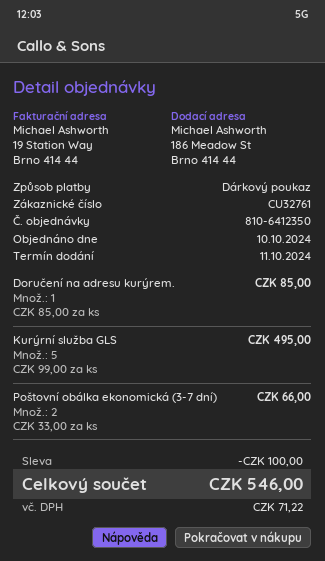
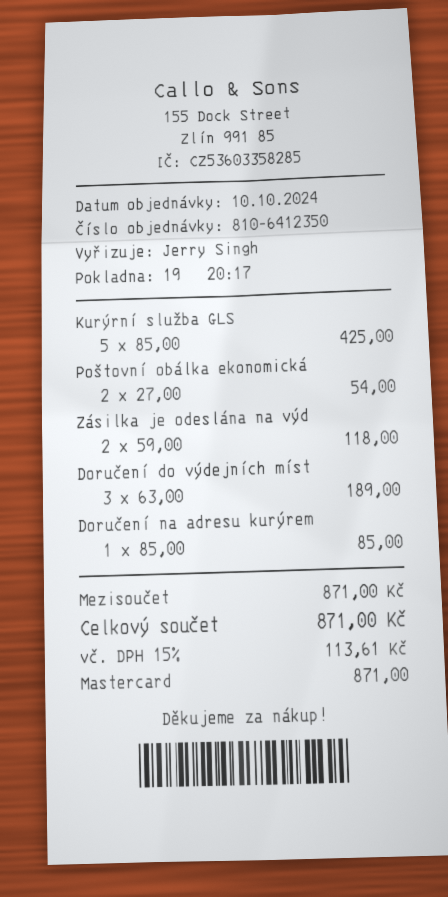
payment method: gift card -> Mastercard
Kurýrní služba GLS: 5 x 99.00 = 495.00 -> 5 x 85.00 = 425.00
Poštovní obálka ekonomická (3-7 dní): 2 x 33.00 = 66.00 -> 2 x 27.00 = 54.00
Zásilka je odeslána na výd: none -> 2 x 59.00 = 118.00
Doručení do výdejních míst: none -> 3 x 63.00 = 189.00
discount: 100.00 -> none
tax: 71.22 -> 113.61
total: 546.00 -> 871.00

